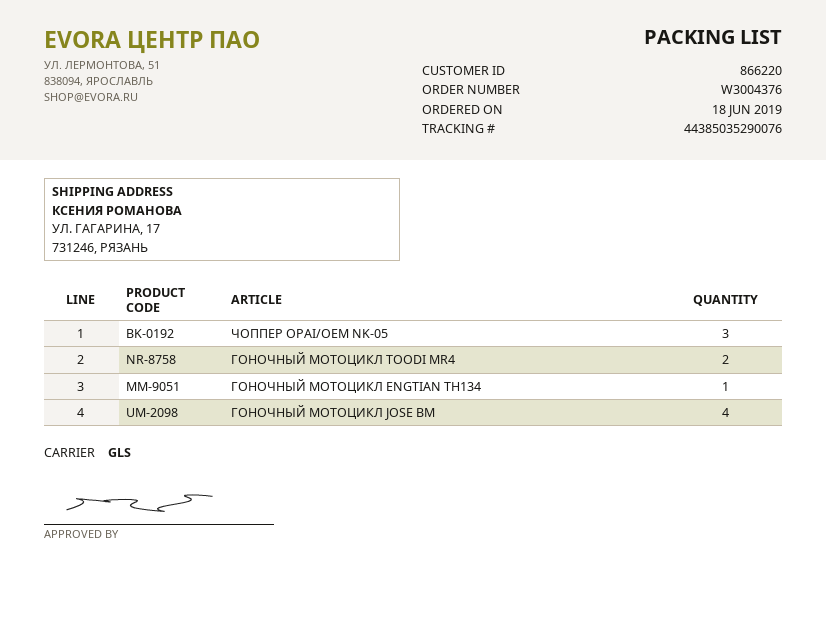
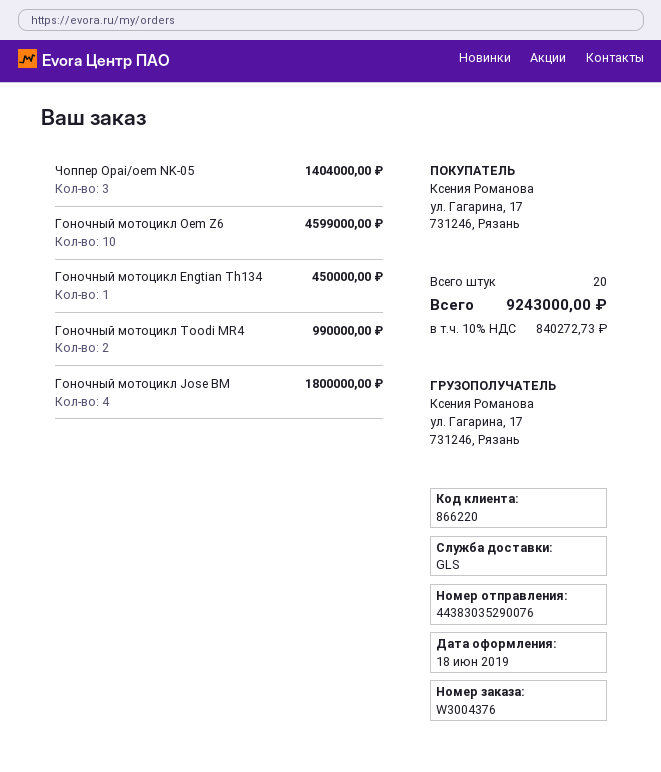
tracking number: 44385035290076 -> 44383035290076
Гоночный мотоцикл Oem Z6: none -> 10

